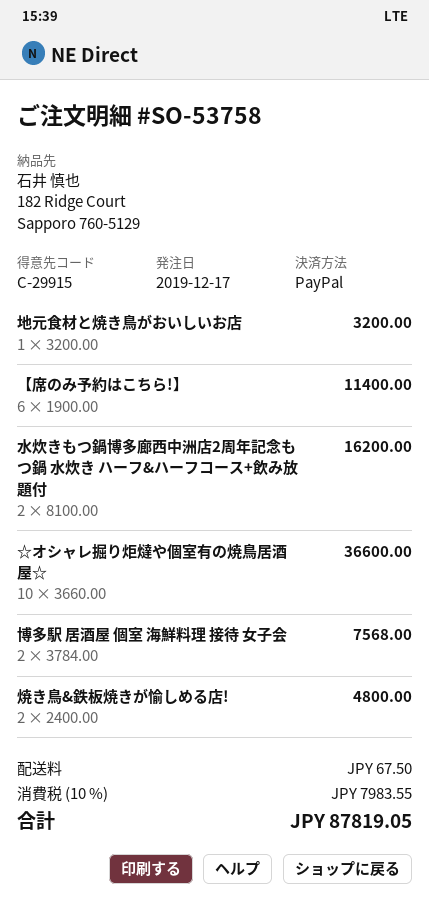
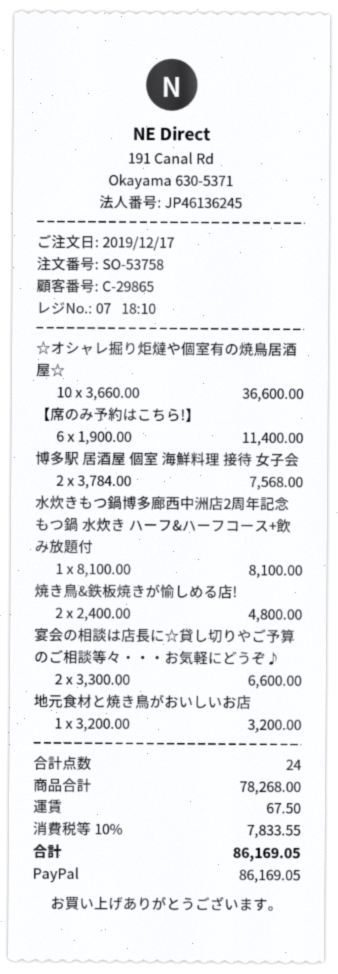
customer number: C-29915 -> C-29865
水炊きもつ鍋博多廊西中洲店2周年記念もつ鍋 水炊き ハーフ&ハーフコース+飲み放題付: 2 x 8100.00 = 16200.00 -> 1 x 8100.00 = 8100.00
宴会の相談は店長に☆貸し切りやご予算のご相談等々・・・お気軽にどうぞ♪: none -> 2 x 3300.00 = 6600.00
tax: 10% = 7983.55 -> 10% = 7833.55
total: 87819.05 -> 86169.05

